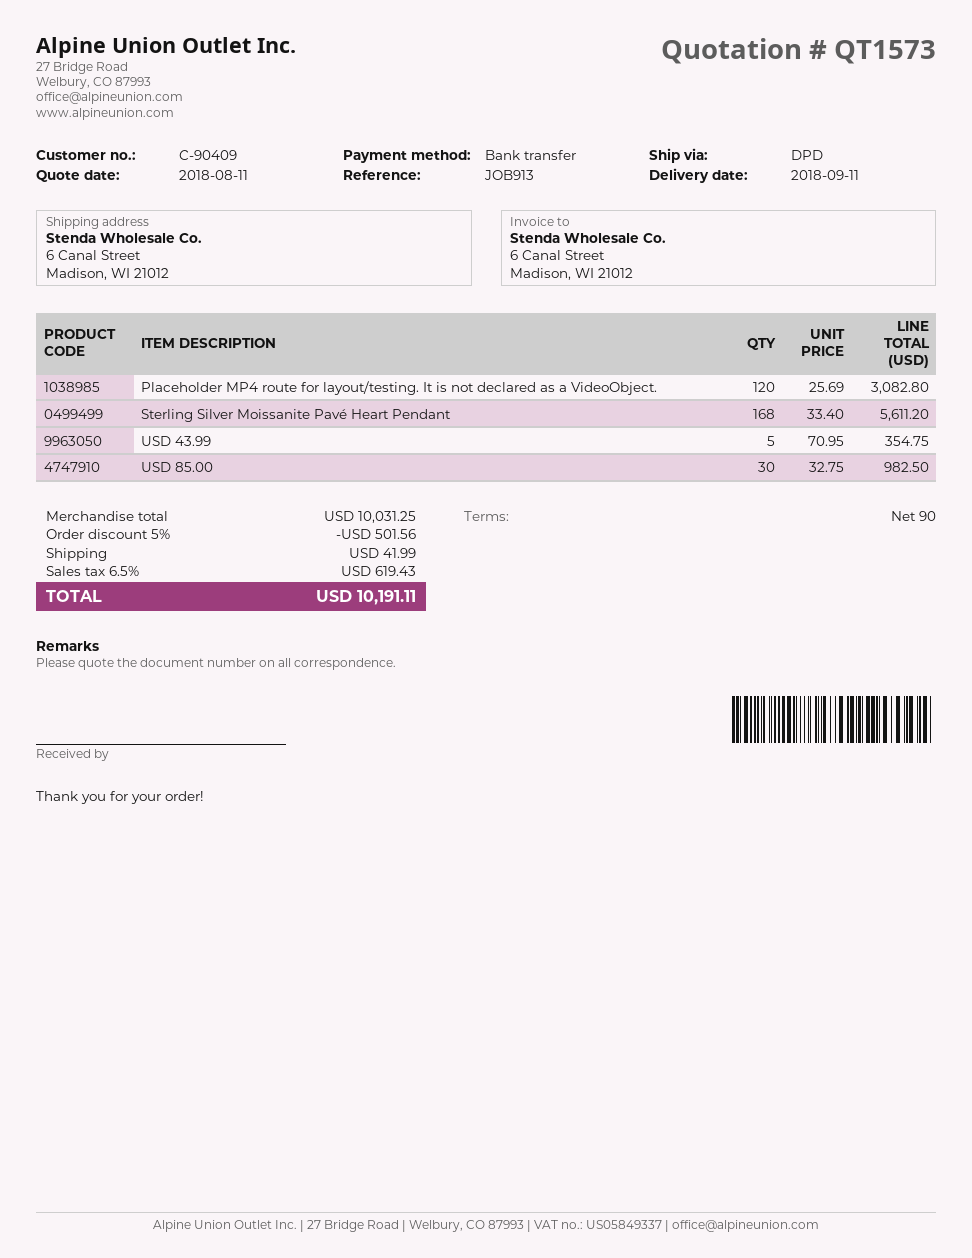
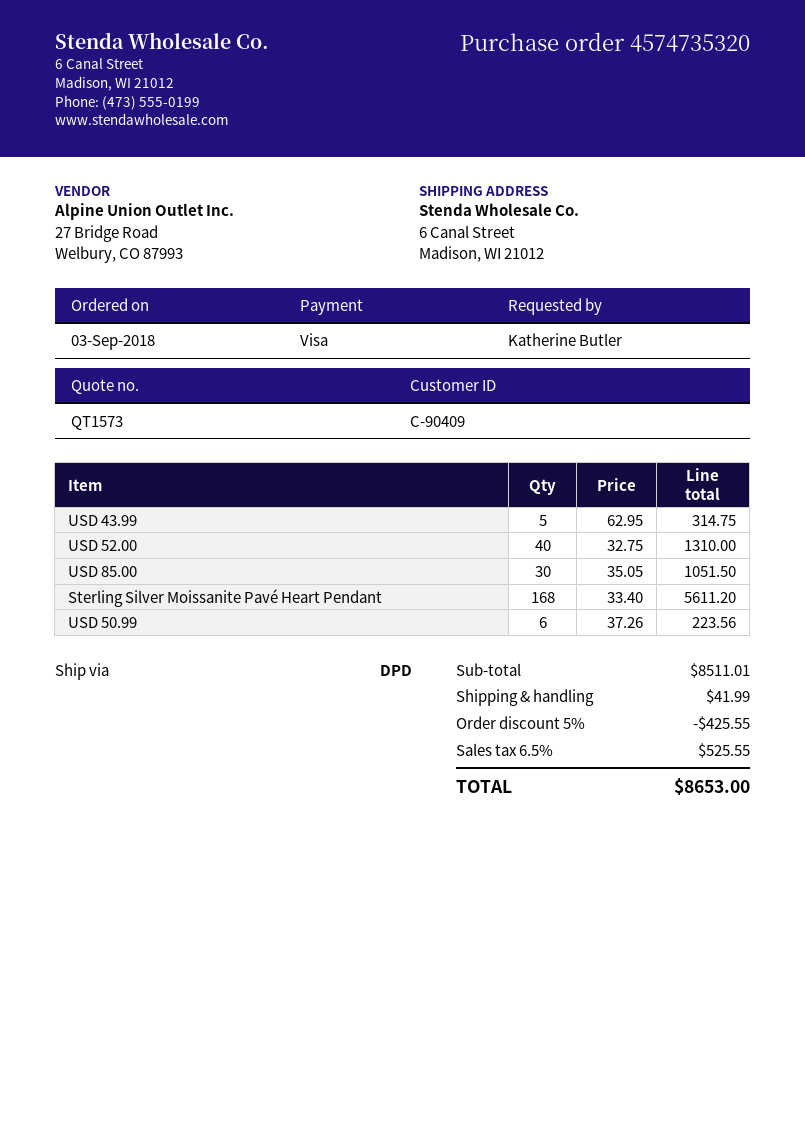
payment method: bank transfer -> Visa
Placeholder MP4 route for layout/testing. It is not declared as a VideoObject.: 120 x 25.69 = 3082.80 -> none
USD 43.99: 5 x 70.95 = 354.75 -> 5 x 62.95 = 314.75
USD 85.00: 30 x 32.75 = 982.50 -> 30 x 35.05 = 1051.50
USD 52.00: none -> 40 x 32.75 = 1310.00
USD 50.99: none -> 6 x 37.26 = 223.56
subtotal: 10031.25 -> 8511.01
discount: 5% = 501.56 -> 5% = 425.55
tax: 6.5% = 619.43 -> 6.5% = 525.55
total: 10191.11 -> 8653.00

